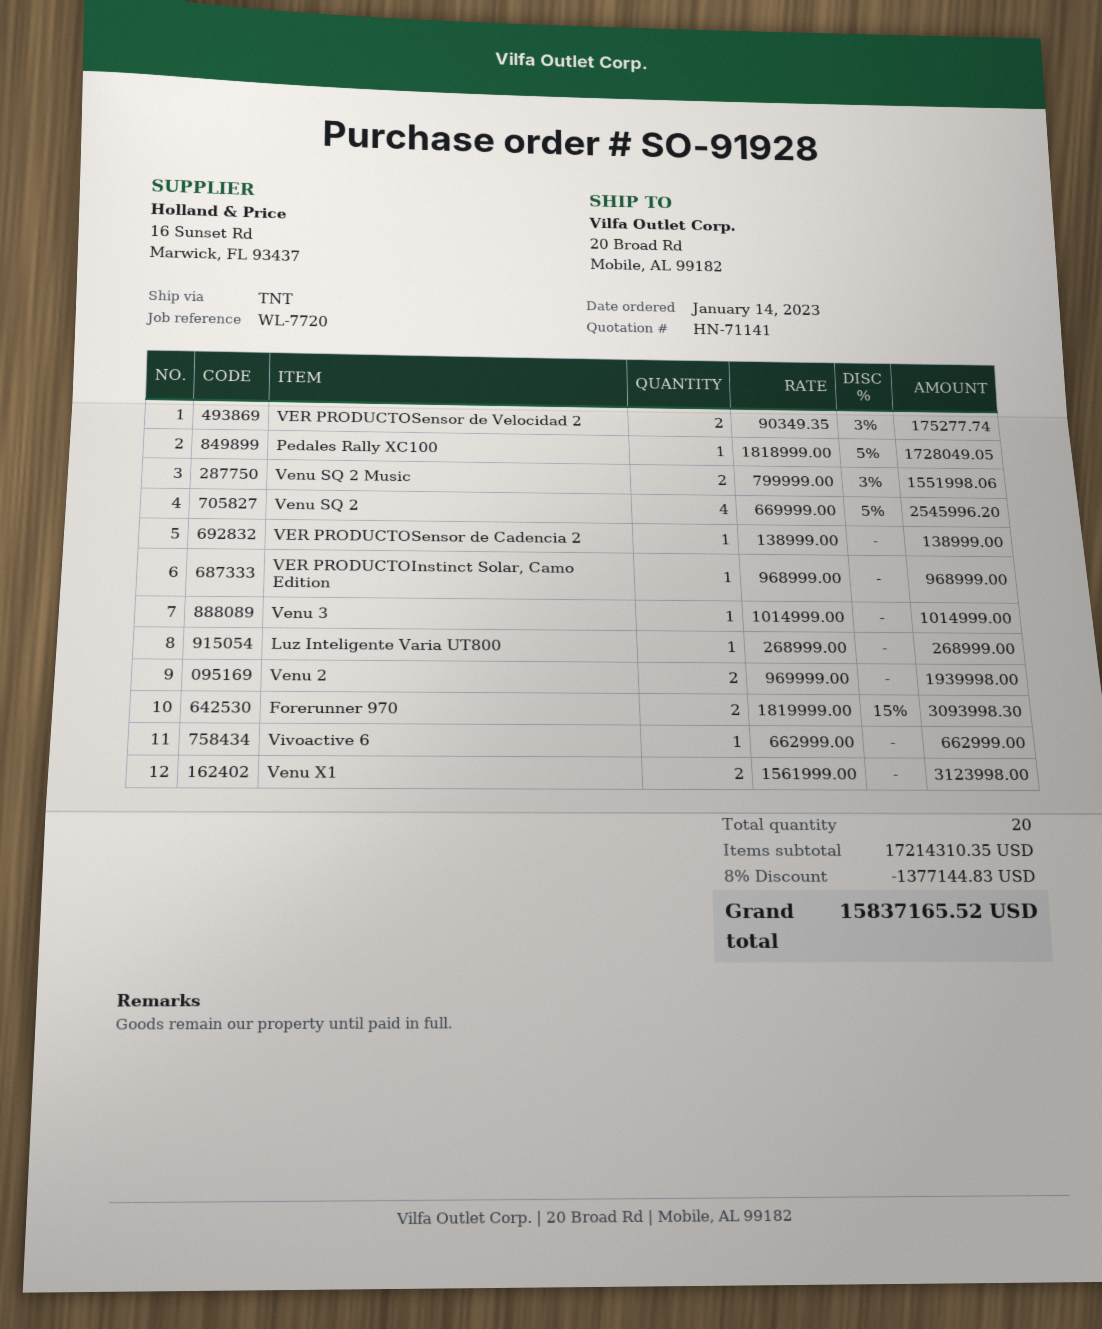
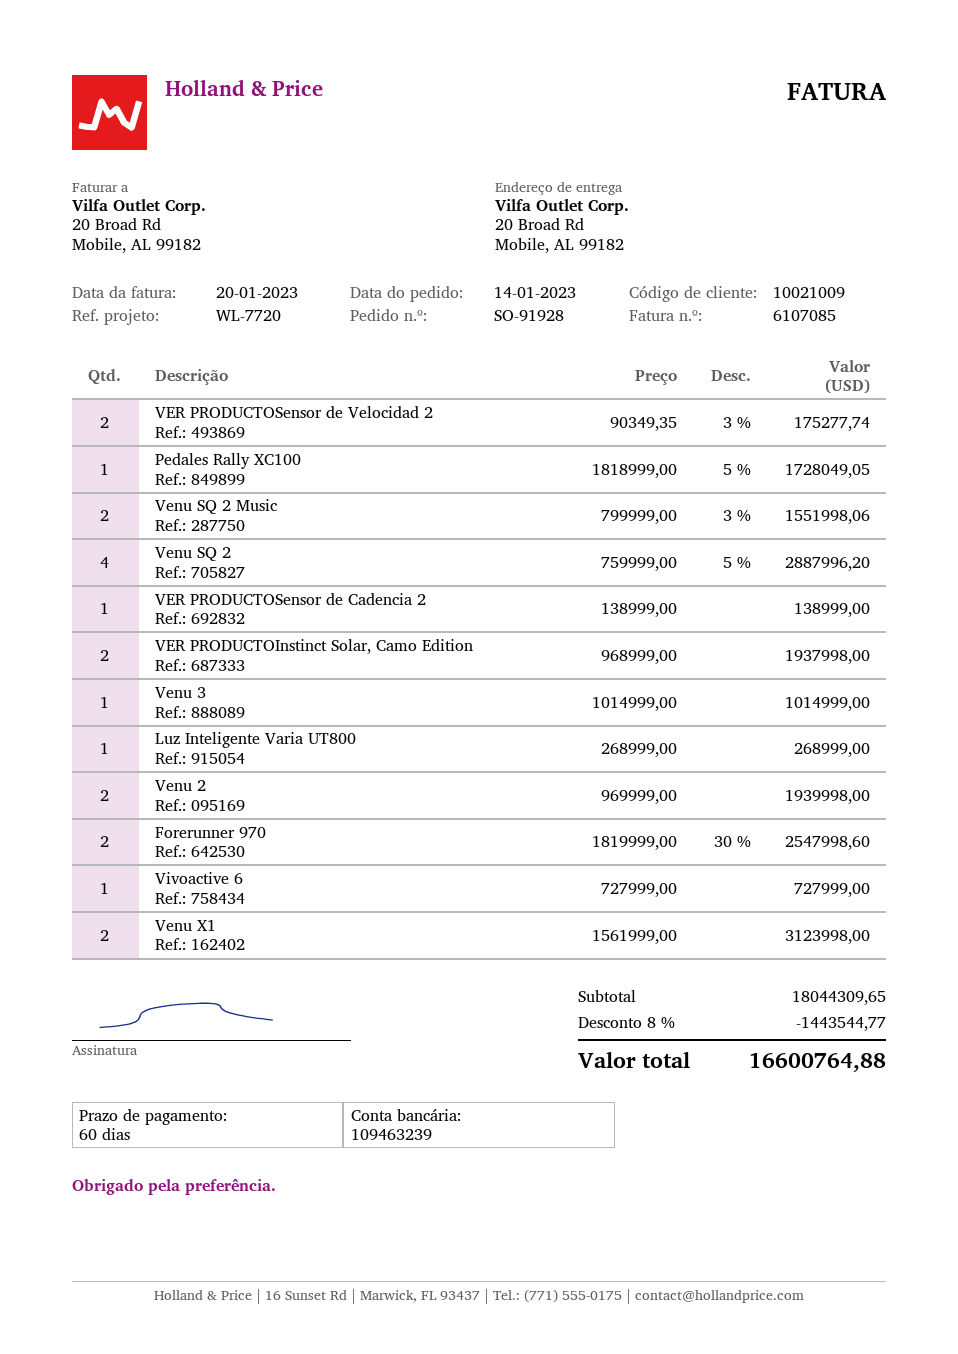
Venu SQ 2: 4 x 669999.00 - 5% = 2545996.20 -> 4 x 759999.00 - 5% = 2887996.20
VER PRODUCTOInstinct Solar, Camo Edition: 1 x 968999.00 = 968999.00 -> 2 x 968999.00 = 1937998.00
Forerunner 970: 2 x 1819999.00 - 15% = 3093998.30 -> 2 x 1819999.00 - 30% = 2547998.60
Vivoactive 6: 1 x 662999.00 = 662999.00 -> 1 x 727999.00 = 727999.00
subtotal: 17214310.35 -> 18044309.65
discount: 8% = 1377144.83 -> 8% = 1443544.77
total: 15837165.52 -> 16600764.88

